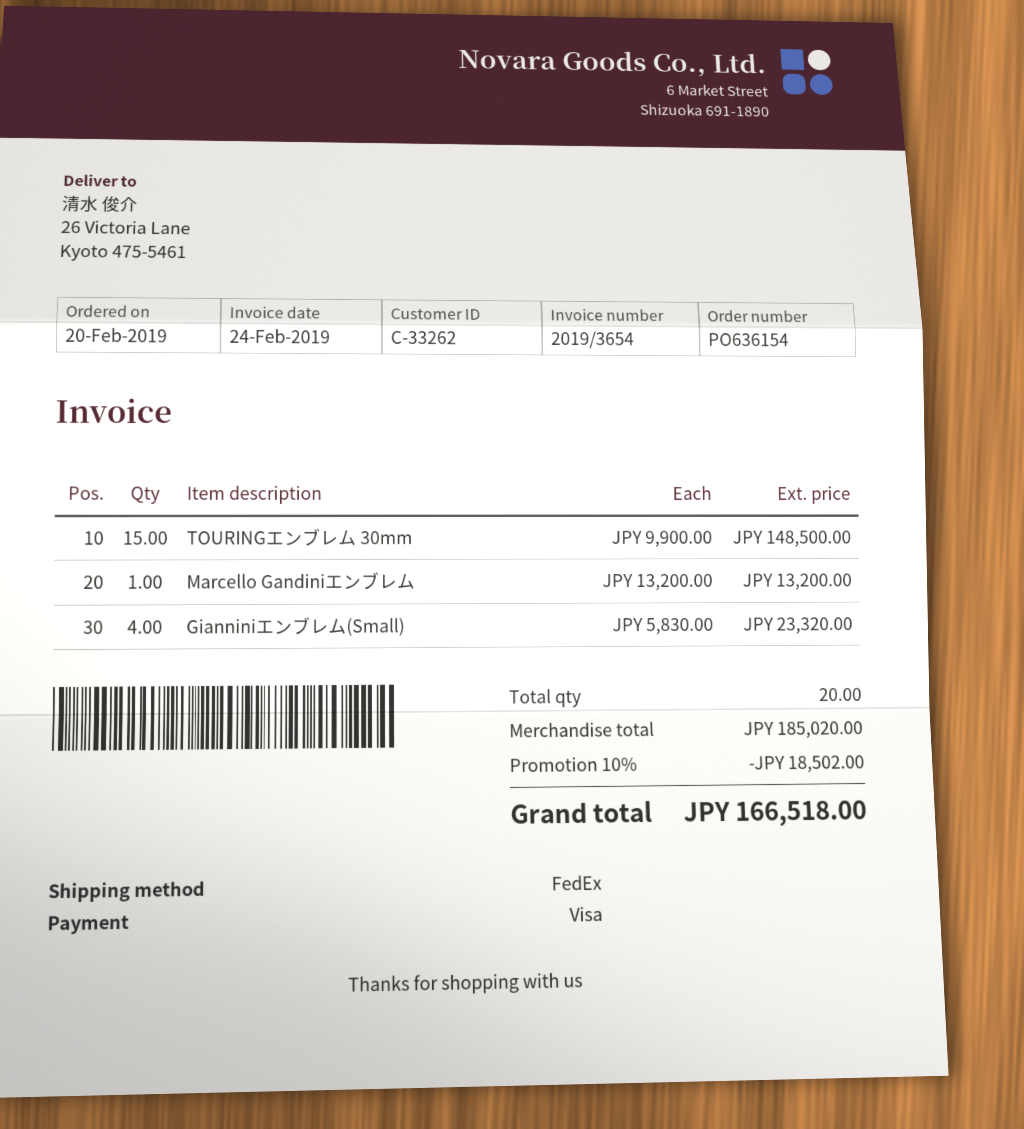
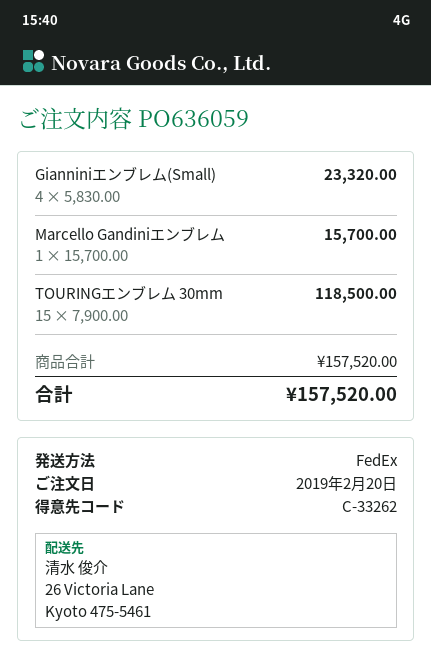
order number: PO636154 -> PO636059
TOURINGエンブレム 30mm: 15 x 9900.00 = 148500.00 -> 15 x 7900.00 = 118500.00
Marcello Gandiniエンブレム: 1 x 13200.00 = 13200.00 -> 1 x 15700.00 = 15700.00
subtotal: 185020.00 -> 157520.00
discount: 10% = 18502.00 -> none
total: 166518.00 -> 157520.00

